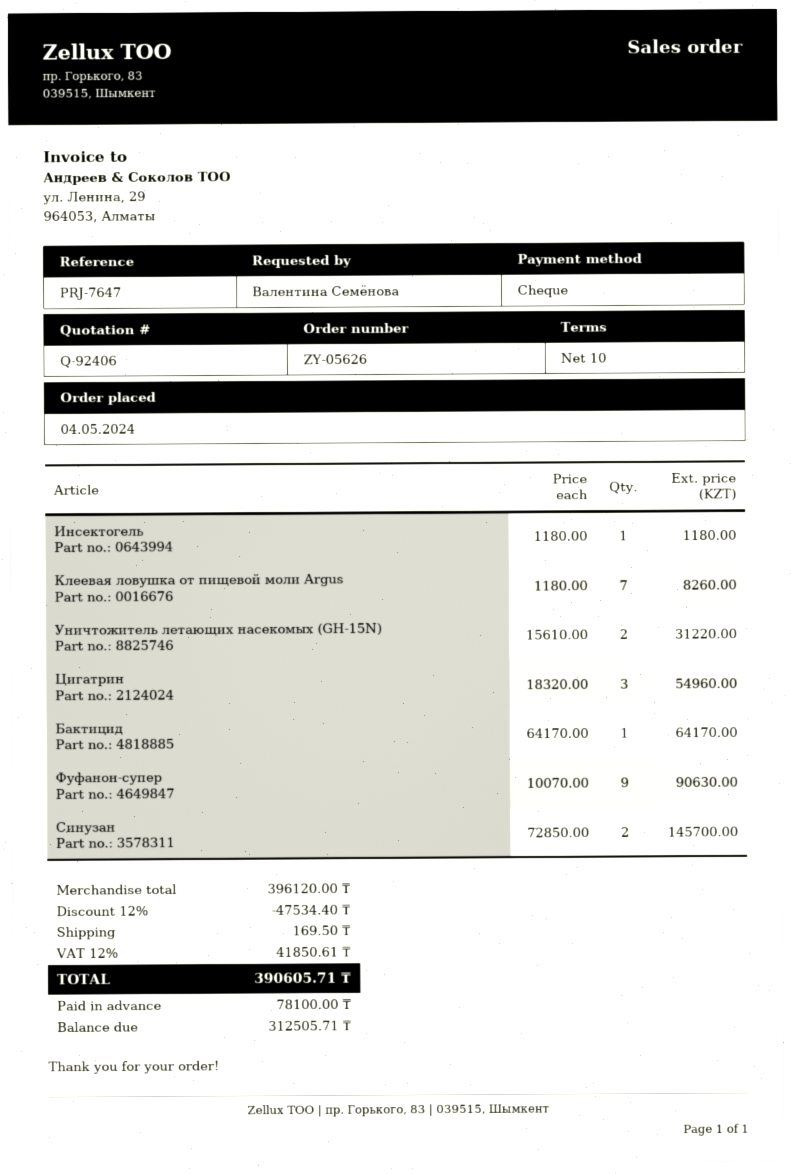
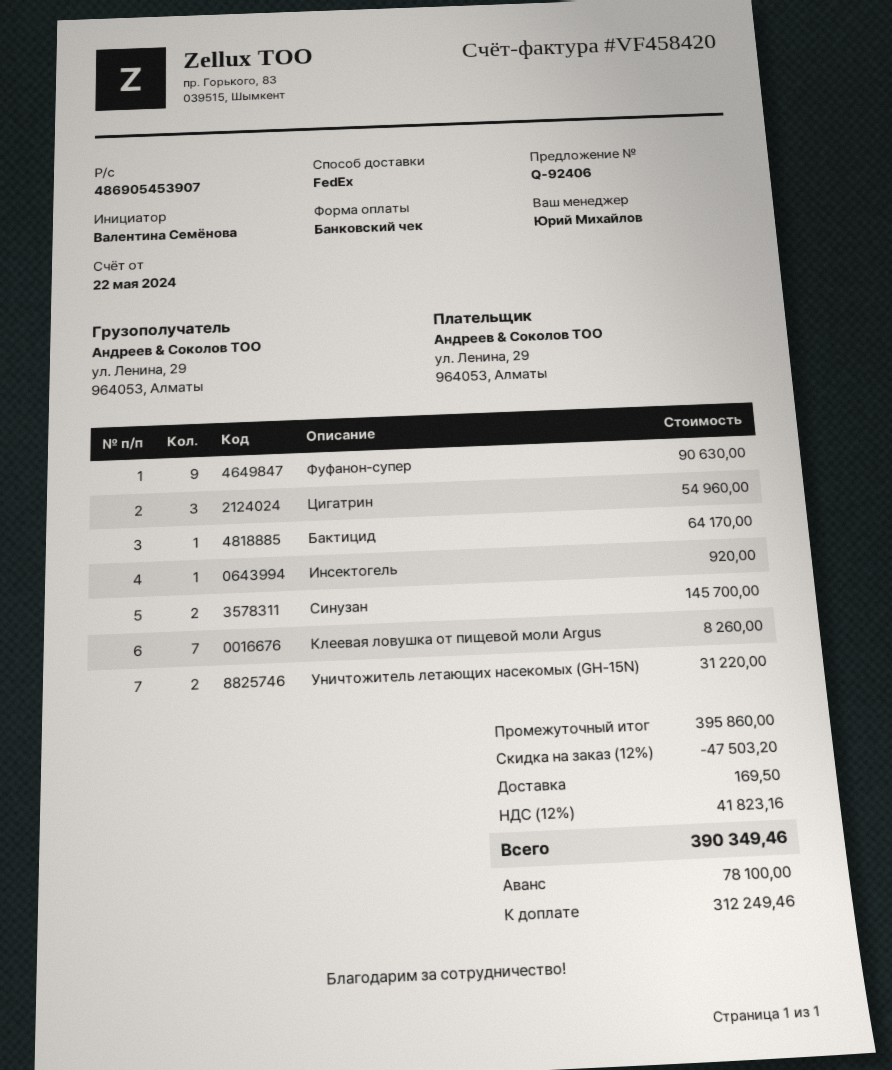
Инсектогель: 1 for 1180.00 -> 1 for 920.00
subtotal: 396120.00 -> 395860.00
discount: 12% = 47534.40 -> 12% = 47503.20
tax: 12% = 41850.61 -> 12% = 41823.16
total: 390605.71 -> 390349.46
balance: 312505.71 -> 312249.46

